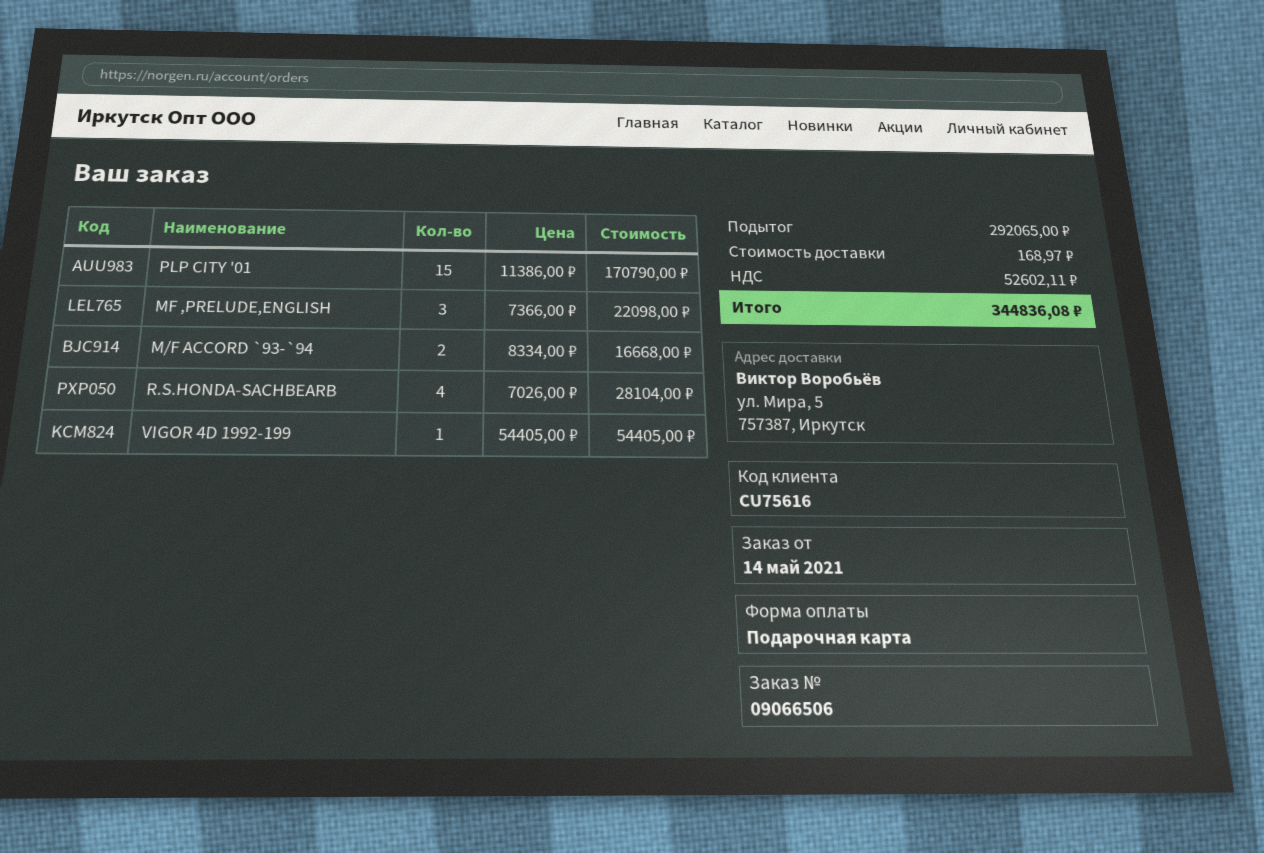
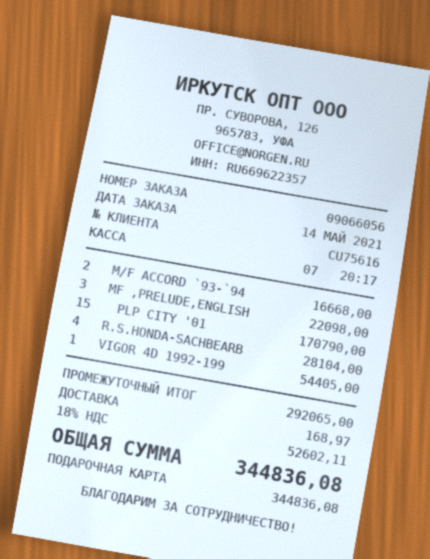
order number: 09066506 -> 09066056

